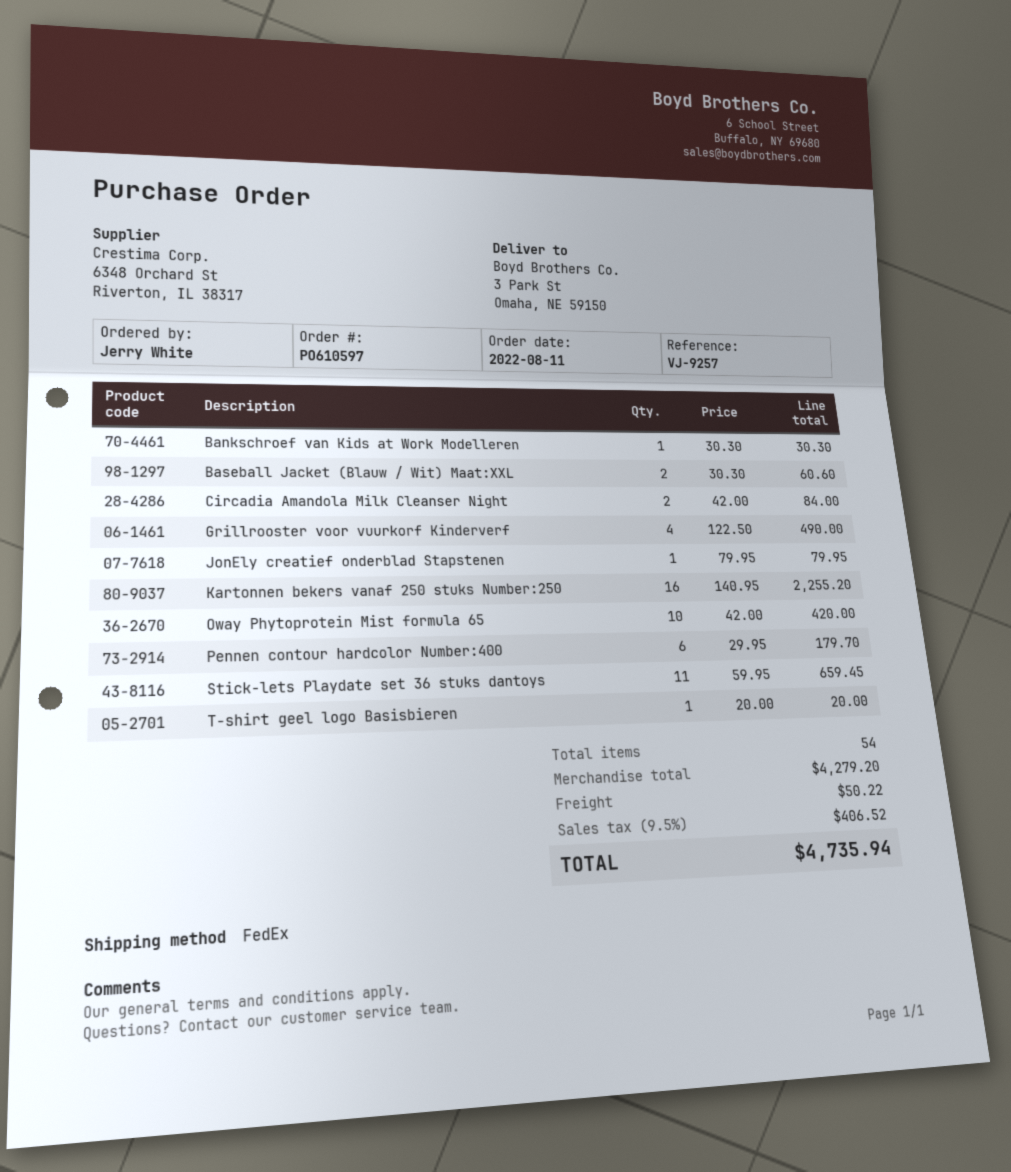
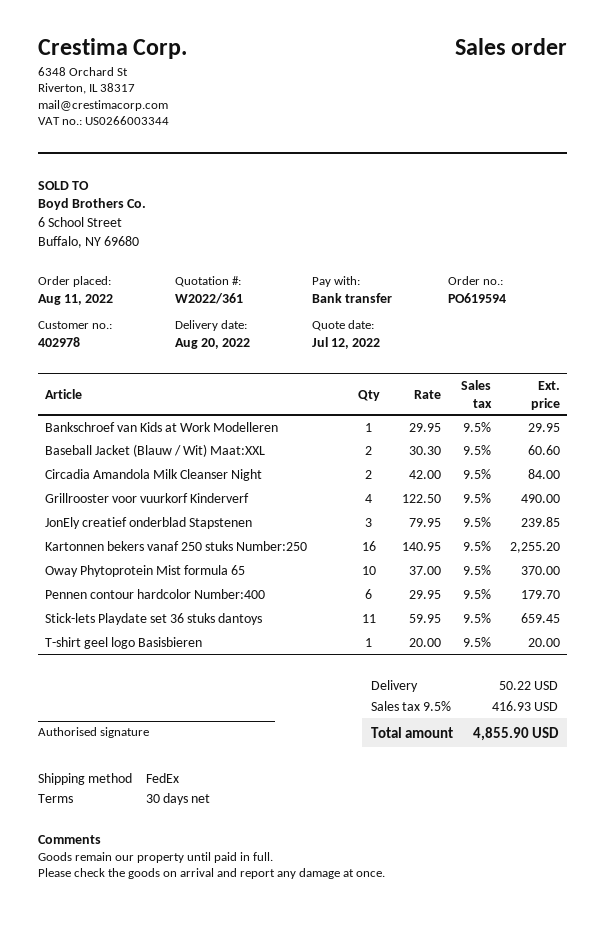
order number: PO610597 -> PO619594
Bankschroef van Kids at Work Modelleren: 1 x 30.30 = 30.30 -> 1 x 29.95 = 29.95
JonEly creatief onderblad Stapstenen: 1 x 79.95 = 79.95 -> 3 x 79.95 = 239.85
Oway Phytoprotein Mist formula 65: 10 x 42.00 = 420.00 -> 10 x 37.00 = 370.00
tax: 9.5% = 406.52 -> 9.5% = 416.93
total: 4735.94 -> 4855.90

